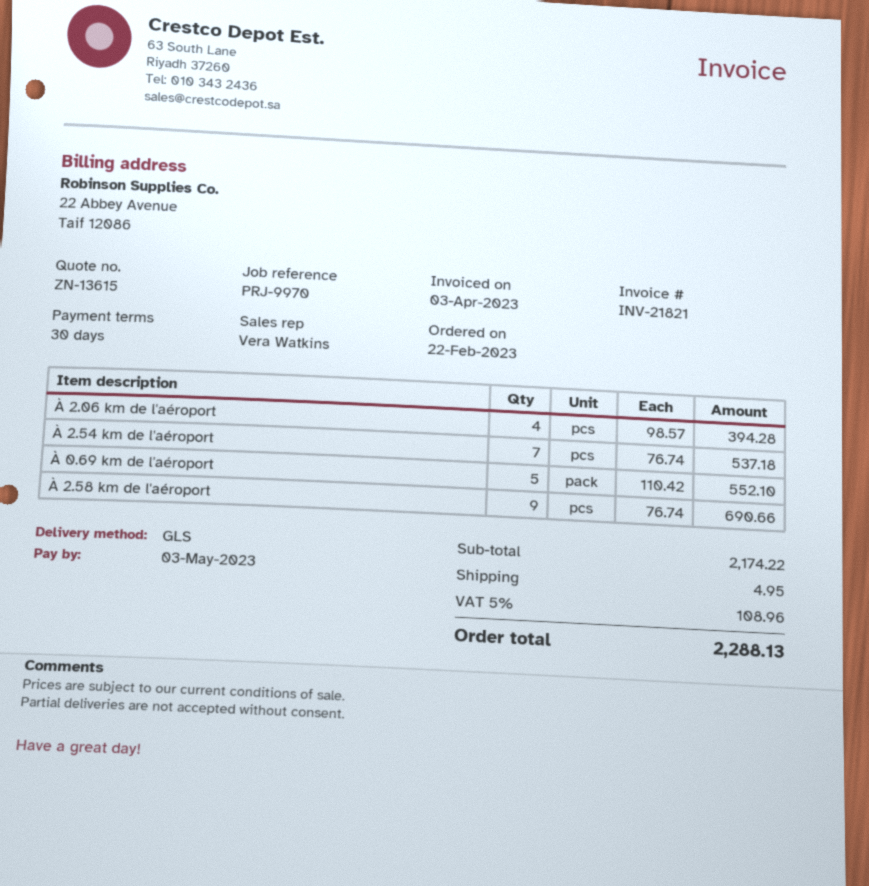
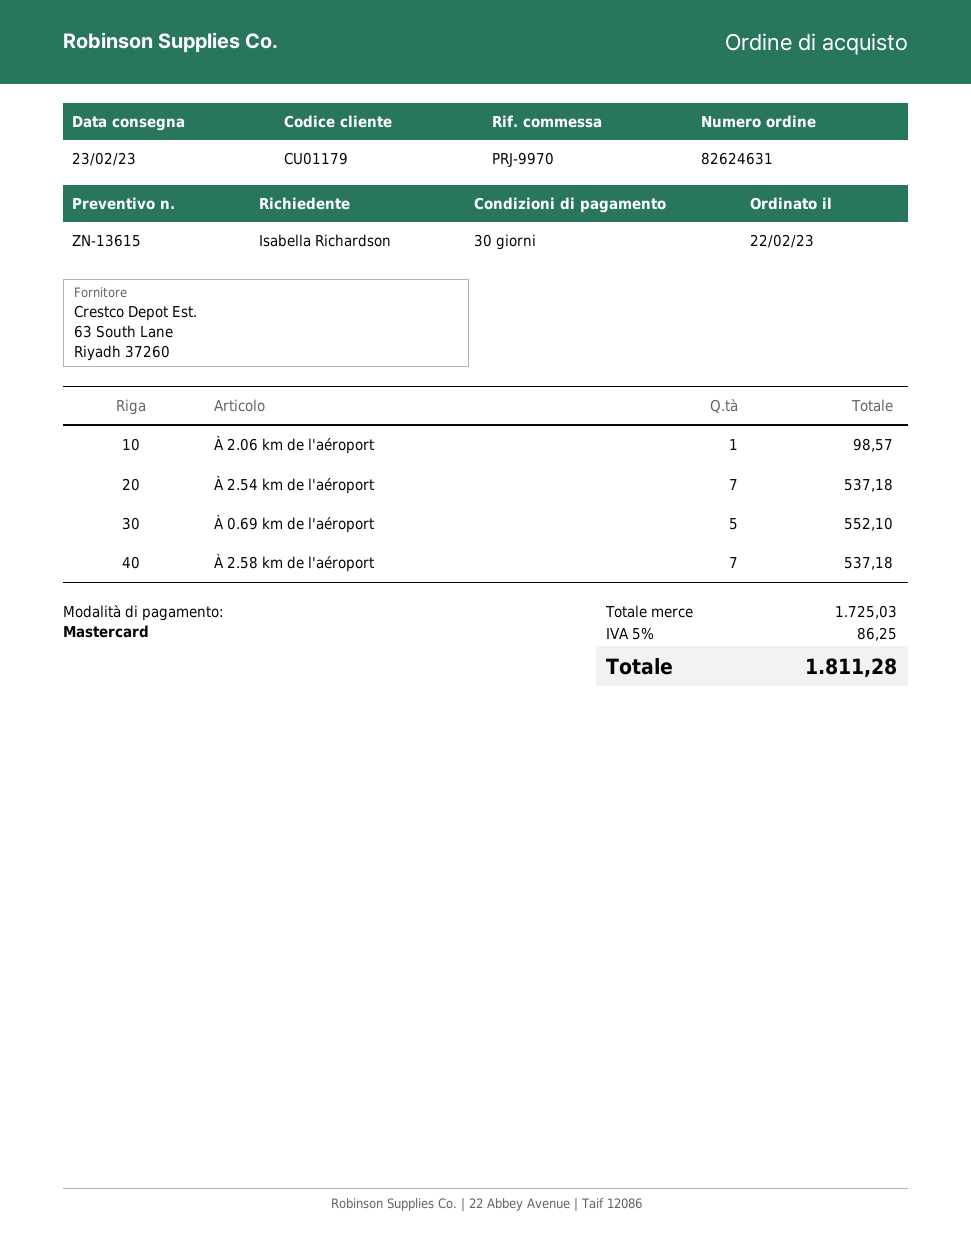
À 2.06 km de l'aéroport: 4 for 394.28 -> 1 for 98.57
À 2.58 km de l'aéroport: 9 for 690.66 -> 7 for 537.18
subtotal: 2174.22 -> 1725.03
shipping: 4.95 -> none
tax: 5% = 108.96 -> 5% = 86.25
total: 2288.13 -> 1811.28

